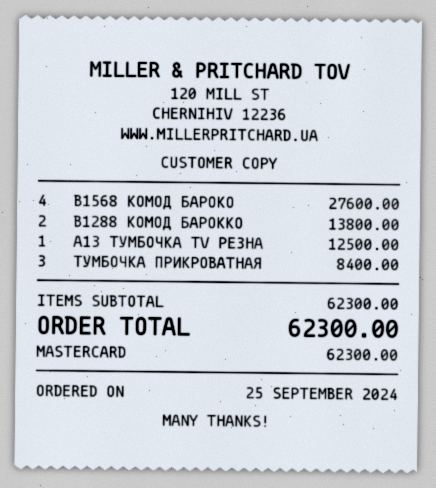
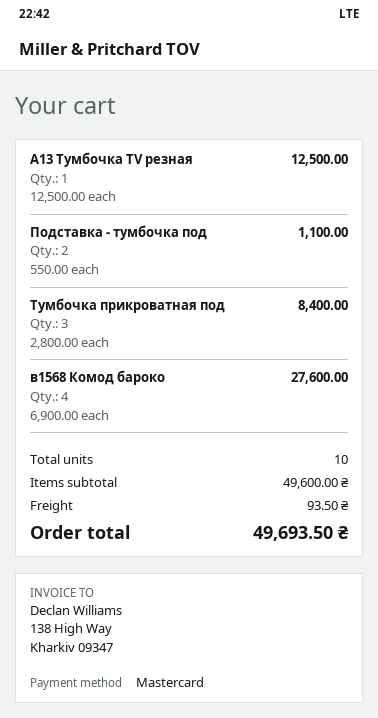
В1288 КОМОД БАРОККО: 2 for 13800.00 -> none
Подставка - тумбочка под: none -> 2 for 1100.00
subtotal: 62300.00 -> 49600.00
shipping: none -> 93.50
total: 62300.00 -> 49693.50

